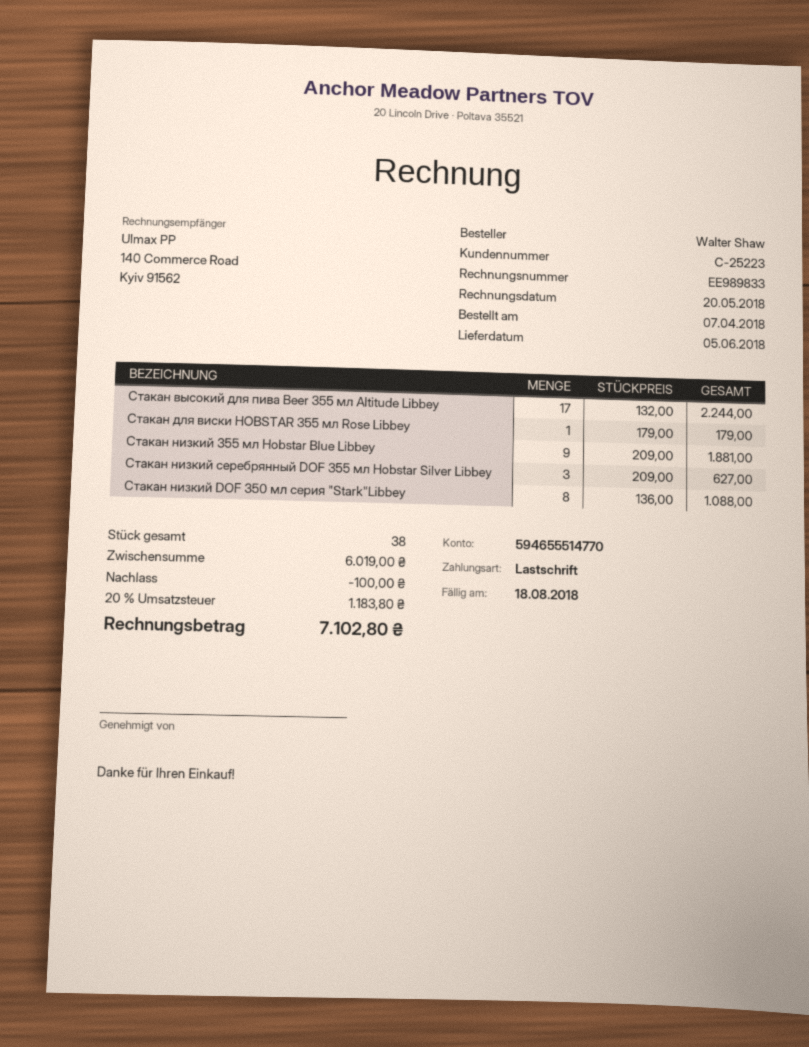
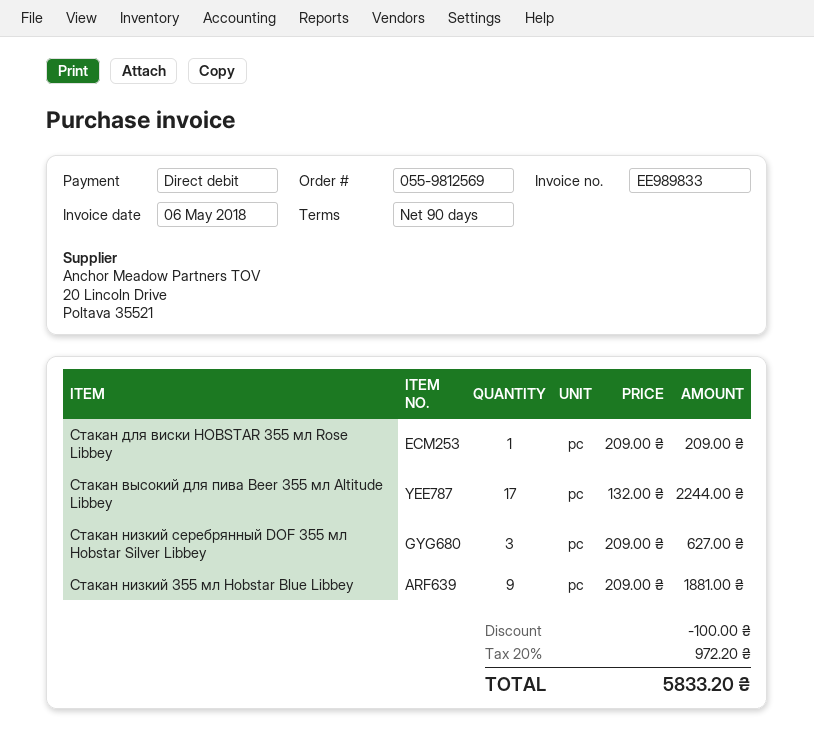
invoice date: 2018-05-20 -> 2018-05-06
Стакан для виски HOBSTAR 355 мл Rose Libbey: 1 x 179.00 = 179.00 -> 1 x 209.00 = 209.00
Стакан низкий DOF 350 мл серия "Stark"Libbey: 8 x 136.00 = 1088.00 -> none
tax: 20% = 1183.80 -> 20% = 972.20
total: 7102.80 -> 5833.20

